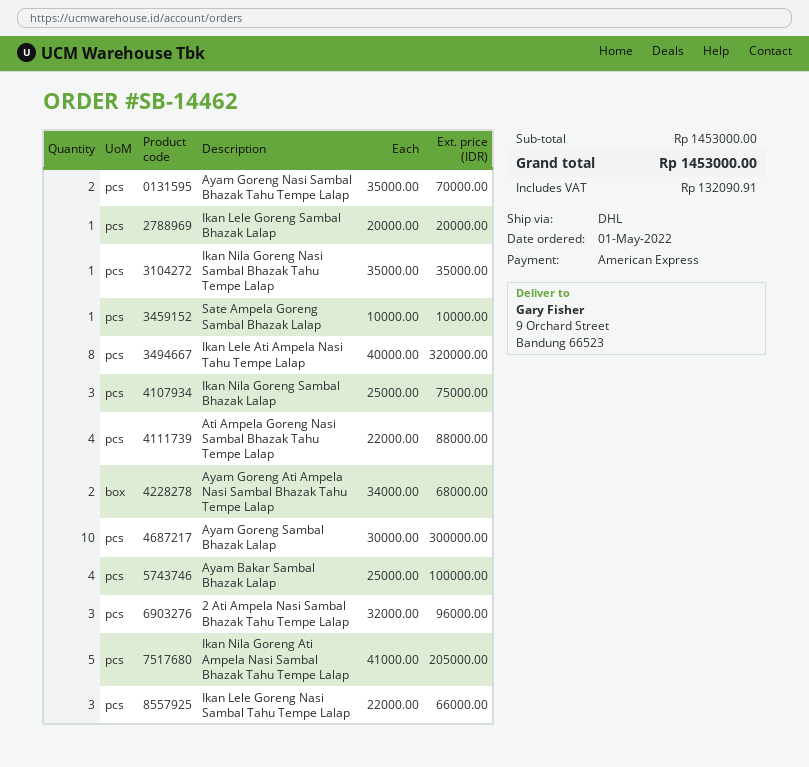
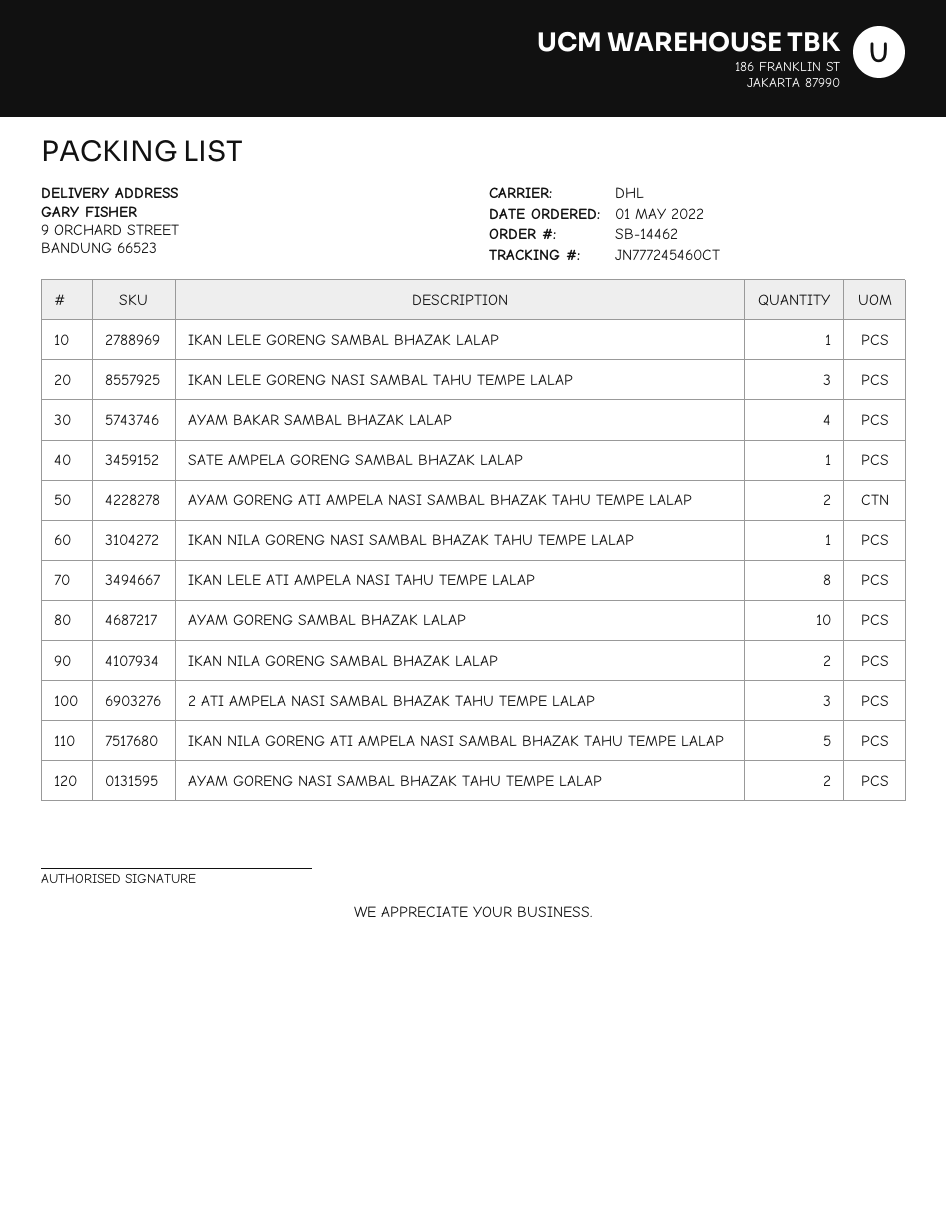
Ikan Nila Goreng Sambal Bhazak Lalap: 3 -> 2
Ati Ampela Goreng Nasi Sambal Bhazak Tahu Tempe Lalap: 4 -> none

